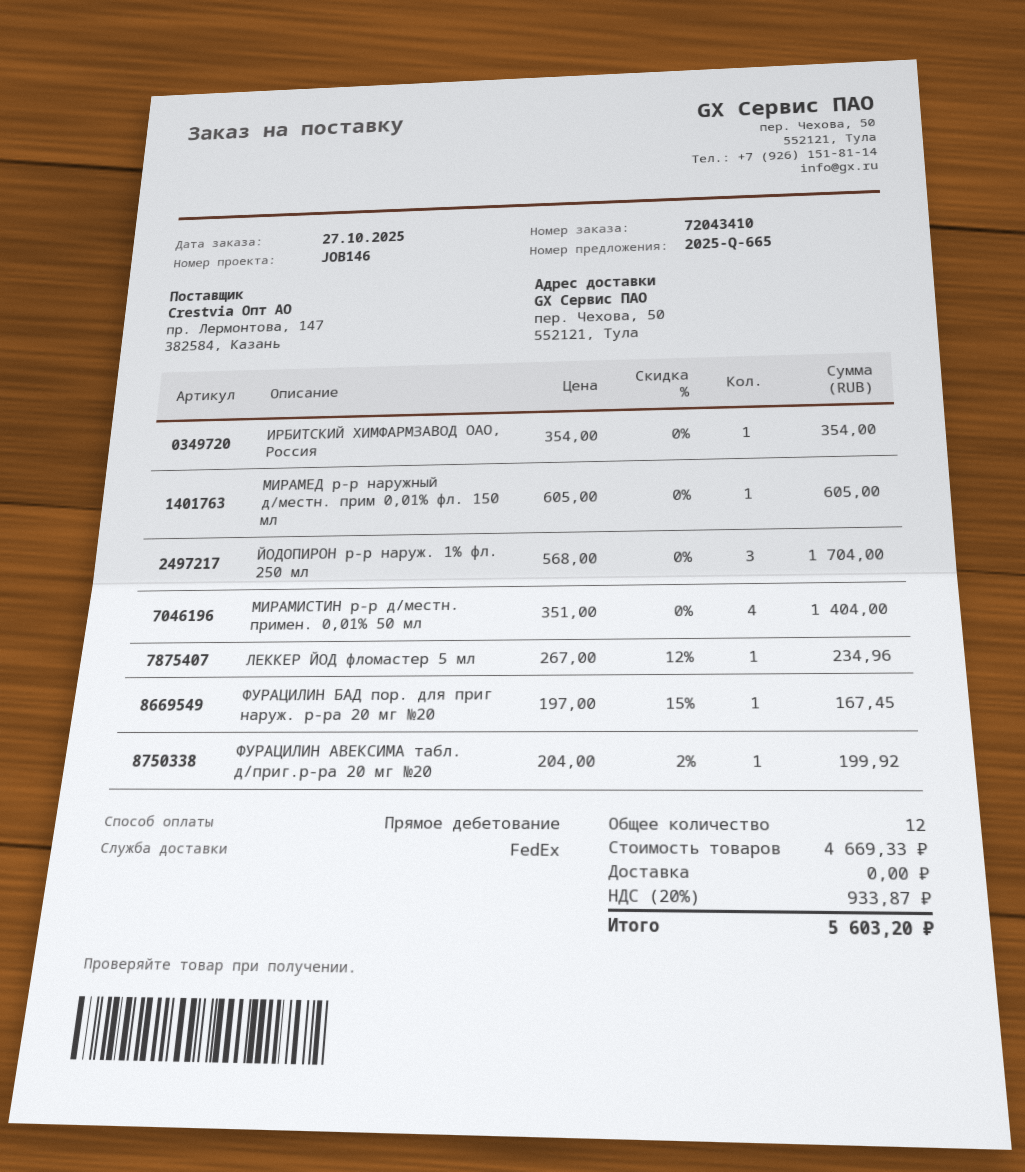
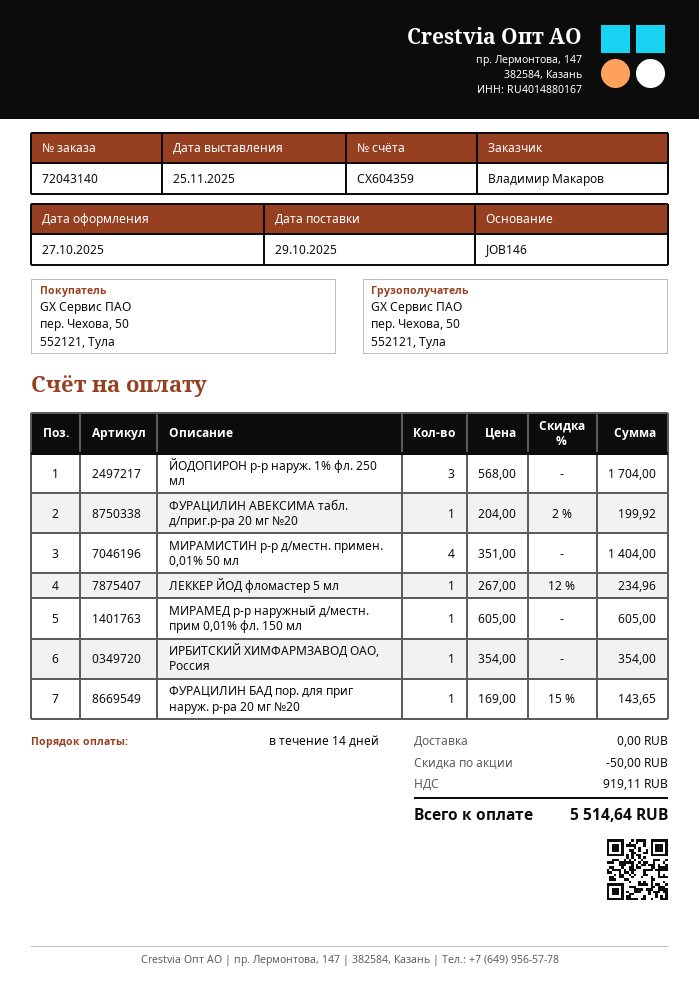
order number: 72043410 -> 72043140
ФУРАЦИЛИН БАД пор. для приг наруж. р-ра 20 мг №20: 1 x 197.00 - 15% = 167.45 -> 1 x 169.00 - 15% = 143.65
discount: none -> 50.00
tax: 933.87 -> 919.11
total: 5603.20 -> 5514.64

